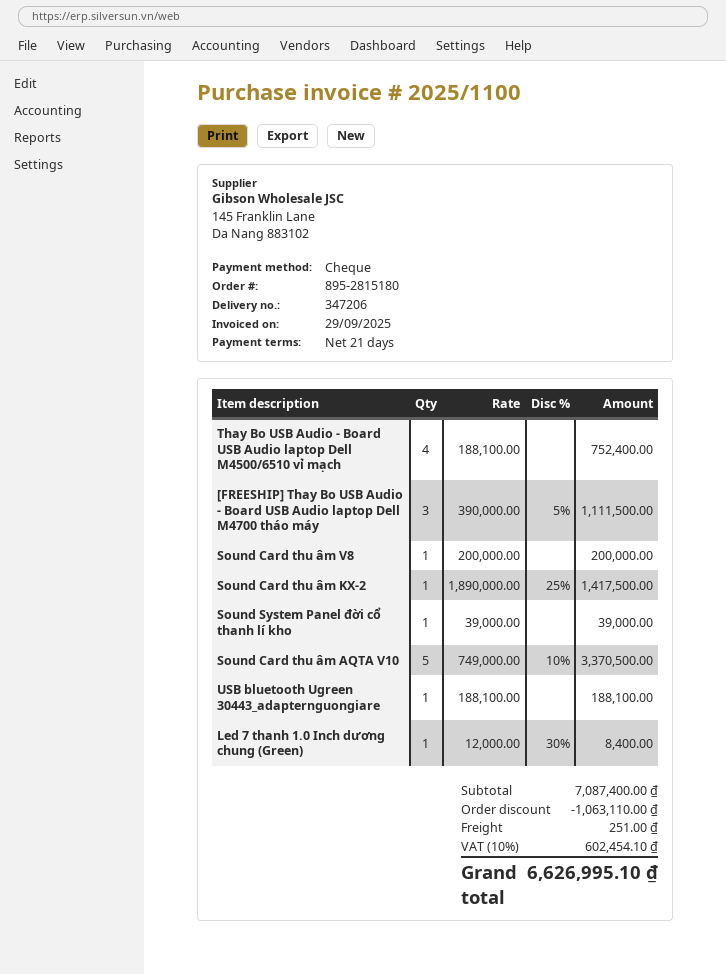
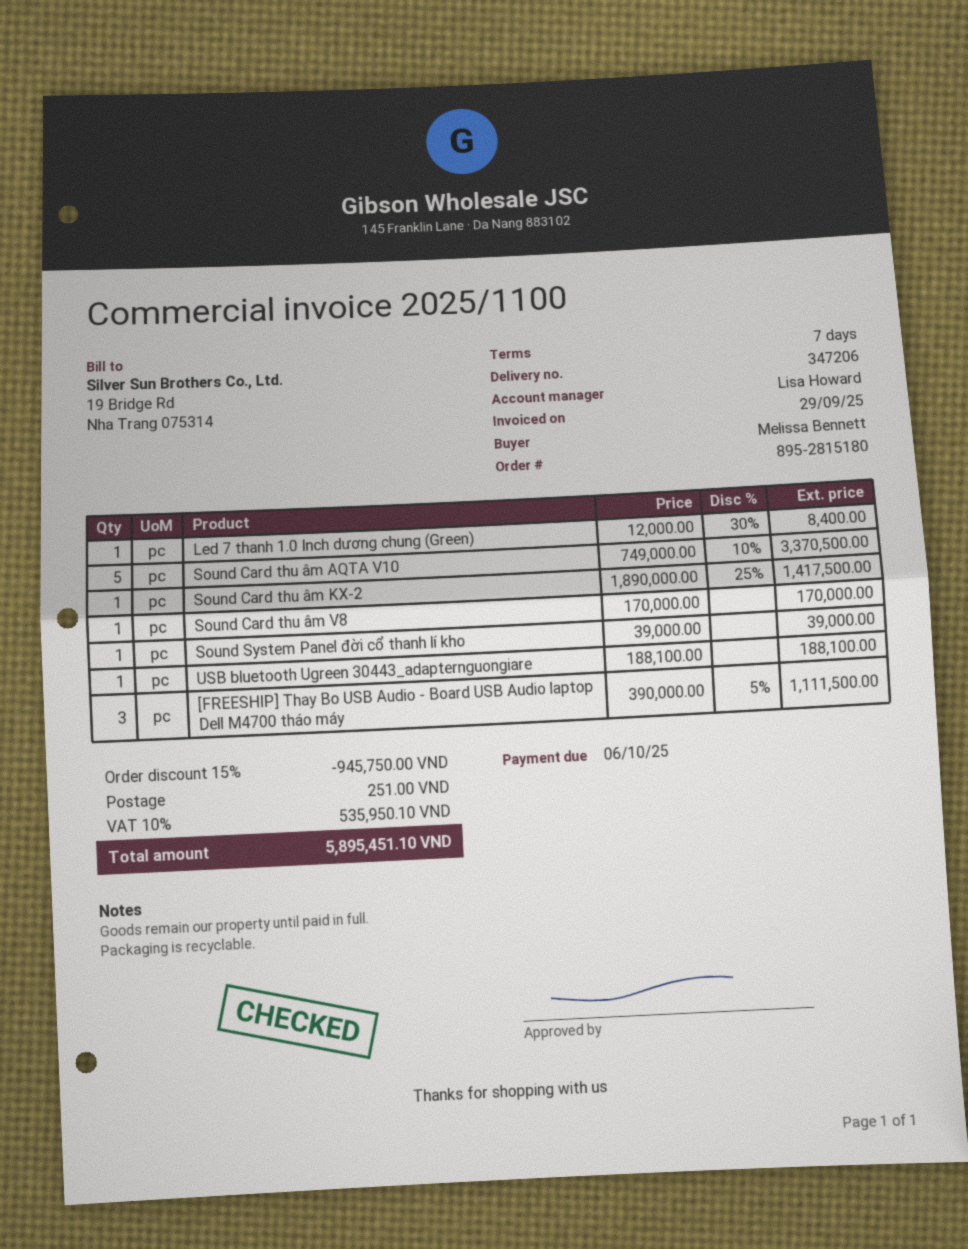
payment terms: 21 days -> 7 days
Thay Bo USB Audio - Board USB Audio laptop Dell M4500/6510 vỉ mạch: 4 x 188100.00 = 752400.00 -> none
Sound Card thu âm V8: 1 x 200000.00 = 200000.00 -> 1 x 170000.00 = 170000.00
discount: 1063110.00 -> 945750.00
tax: 10% = 602454.10 -> 10% = 535950.10
total: 6626995.10 -> 5895451.10

